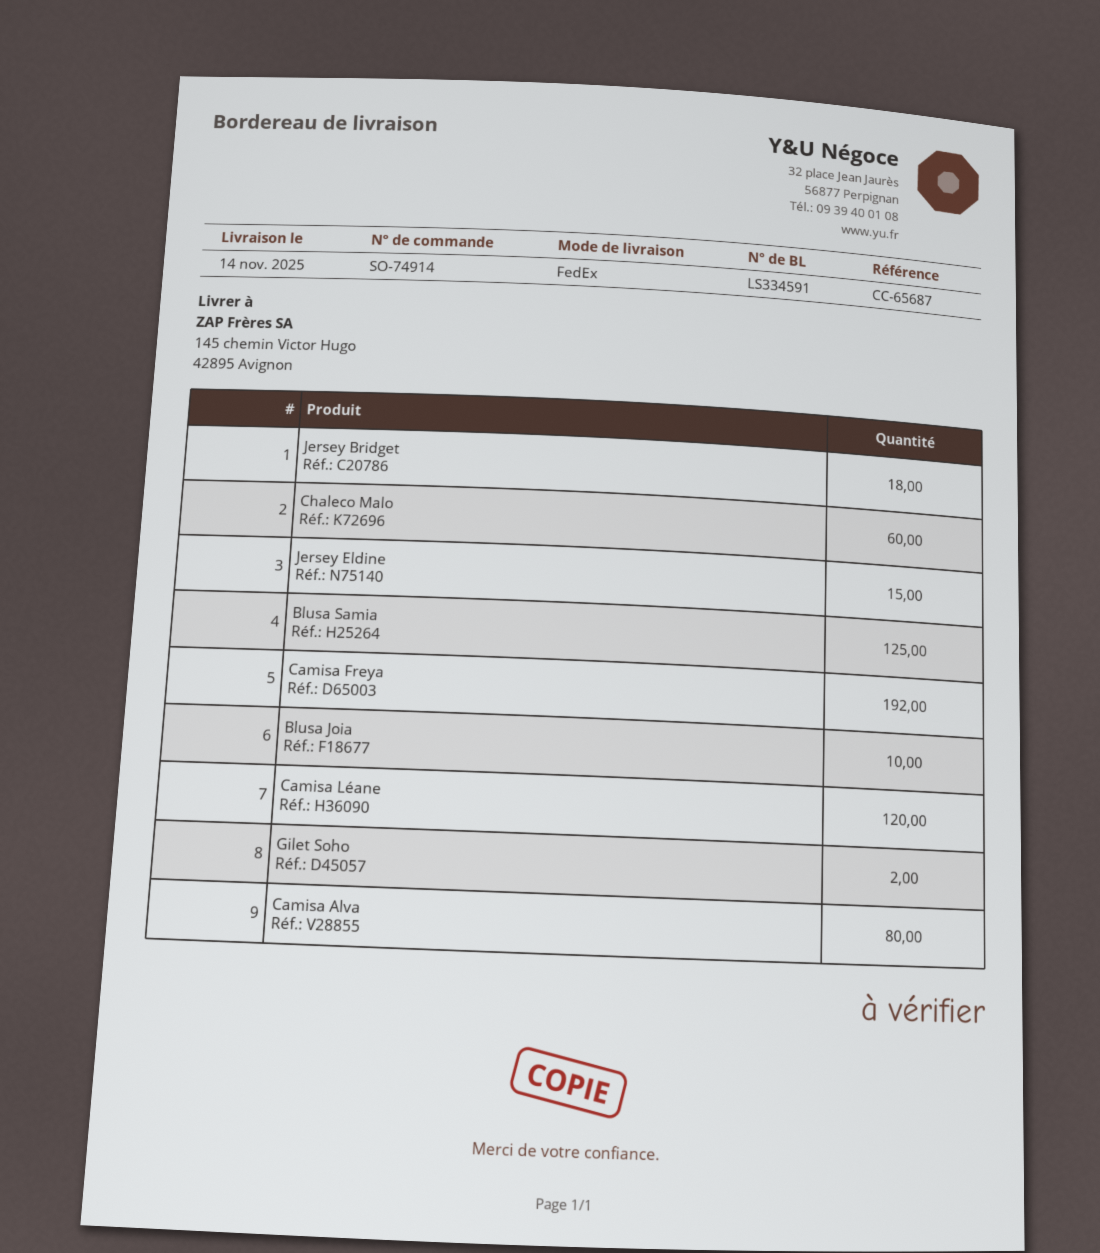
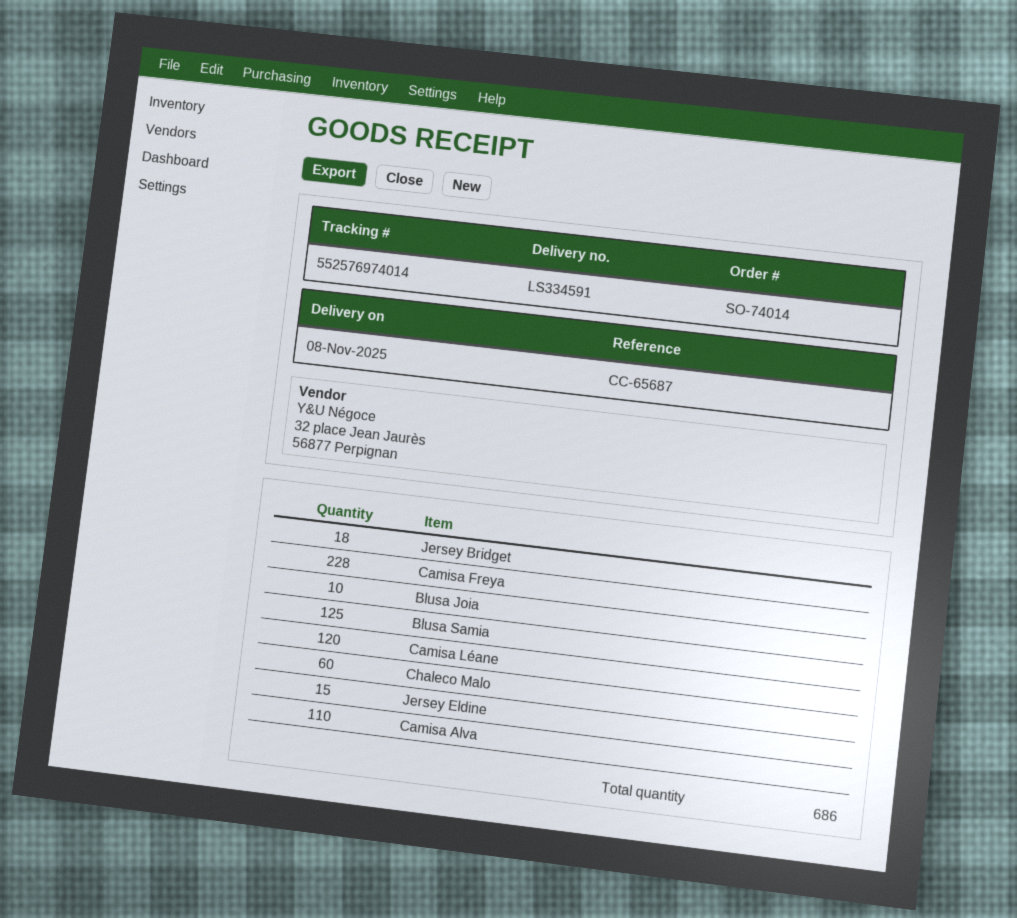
order number: SO-74914 -> SO-74014
delivery date: 2025-11-14 -> 2025-11-08
Camisa Freya: 192 -> 228
Gilet Soho: 2 -> none
Camisa Alva: 80 -> 110

